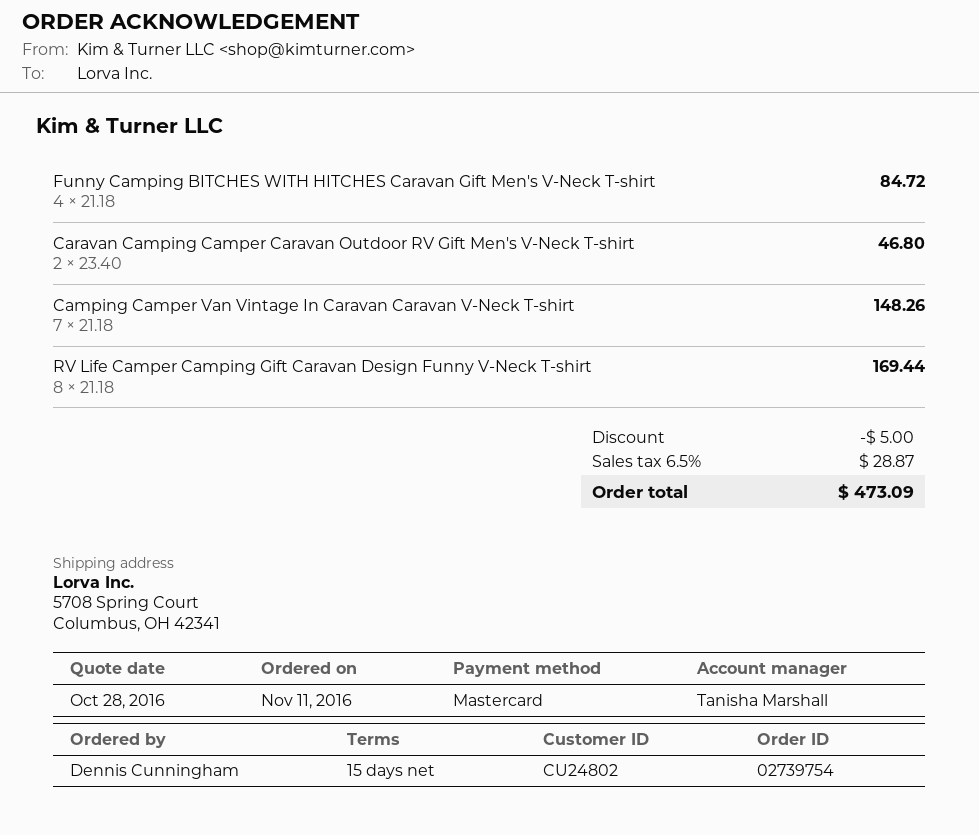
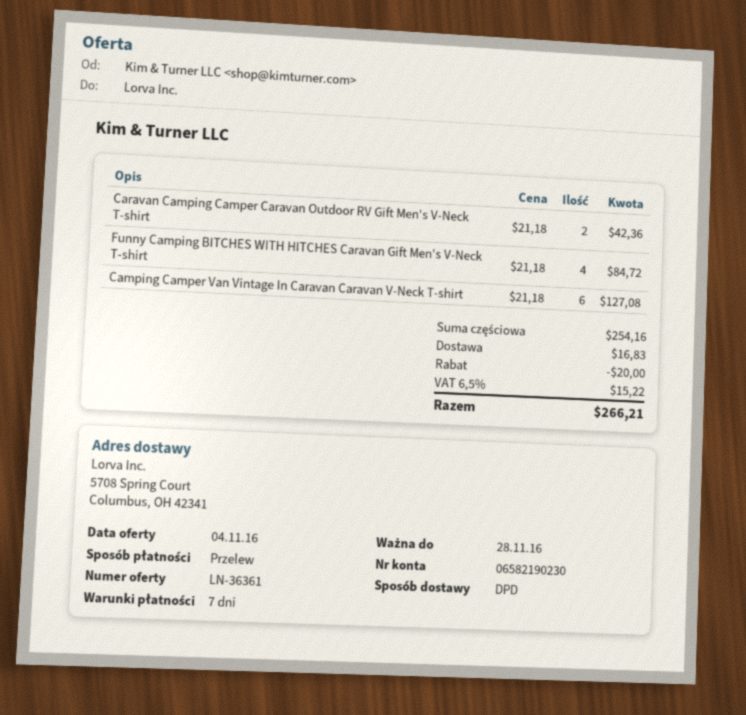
quote date: 2016-10-28 -> 2016-11-04
payment terms: 15 days -> 7 days
payment method: Mastercard -> bank transfer
Caravan Camping Camper Caravan Outdoor RV Gift Men's V-Neck T-shirt: 2 x 23.40 = 46.80 -> 2 x 21.18 = 42.36
Camping Camper Van Vintage In Caravan Caravan V-Neck T-shirt: 7 x 21.18 = 148.26 -> 6 x 21.18 = 127.08
RV Life Camper Camping Gift Caravan Design Funny V-Neck T-shirt: 8 x 21.18 = 169.44 -> none
discount: 5.00 -> 20.00
shipping: none -> 16.83
tax: 6.5% = 28.87 -> 6.5% = 15.22
total: 473.09 -> 266.21

